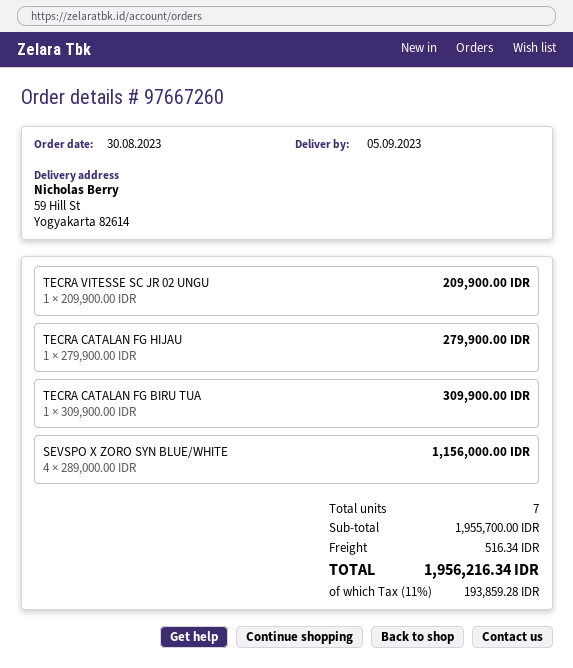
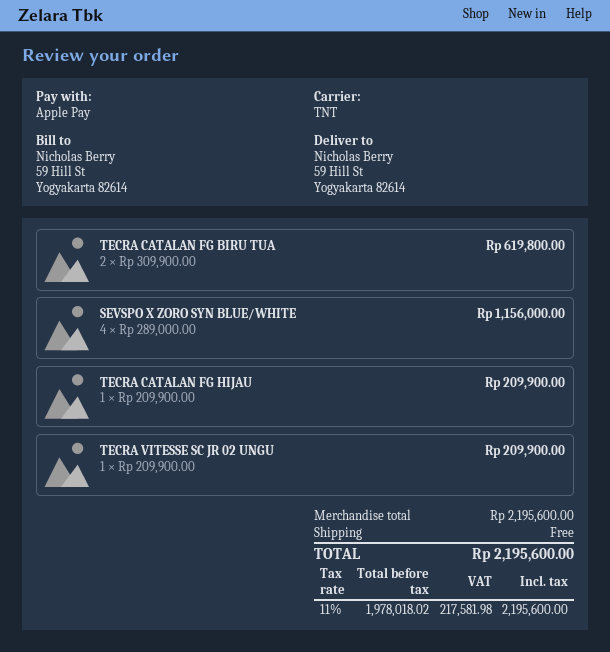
TECRA CATALAN FG HIJAU: 1 x 279900.00 = 279900.00 -> 1 x 209900.00 = 209900.00
TECRA CATALAN FG BIRU TUA: 1 x 309900.00 = 309900.00 -> 2 x 309900.00 = 619800.00
subtotal: 1955700.00 -> 2195600.00
shipping: 516.34 -> 0.00
tax: 11% = 193859.28 -> 11% = 217581.98
total: 1956216.34 -> 2195600.00

